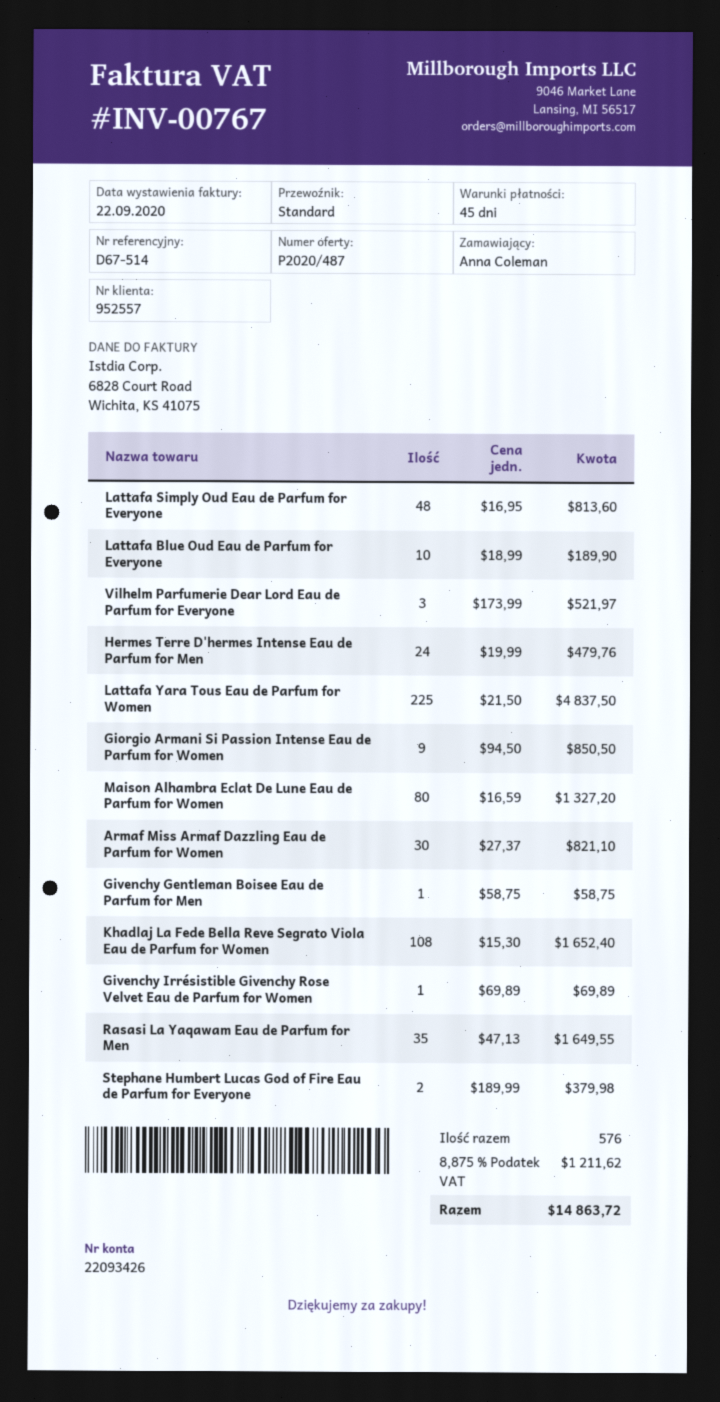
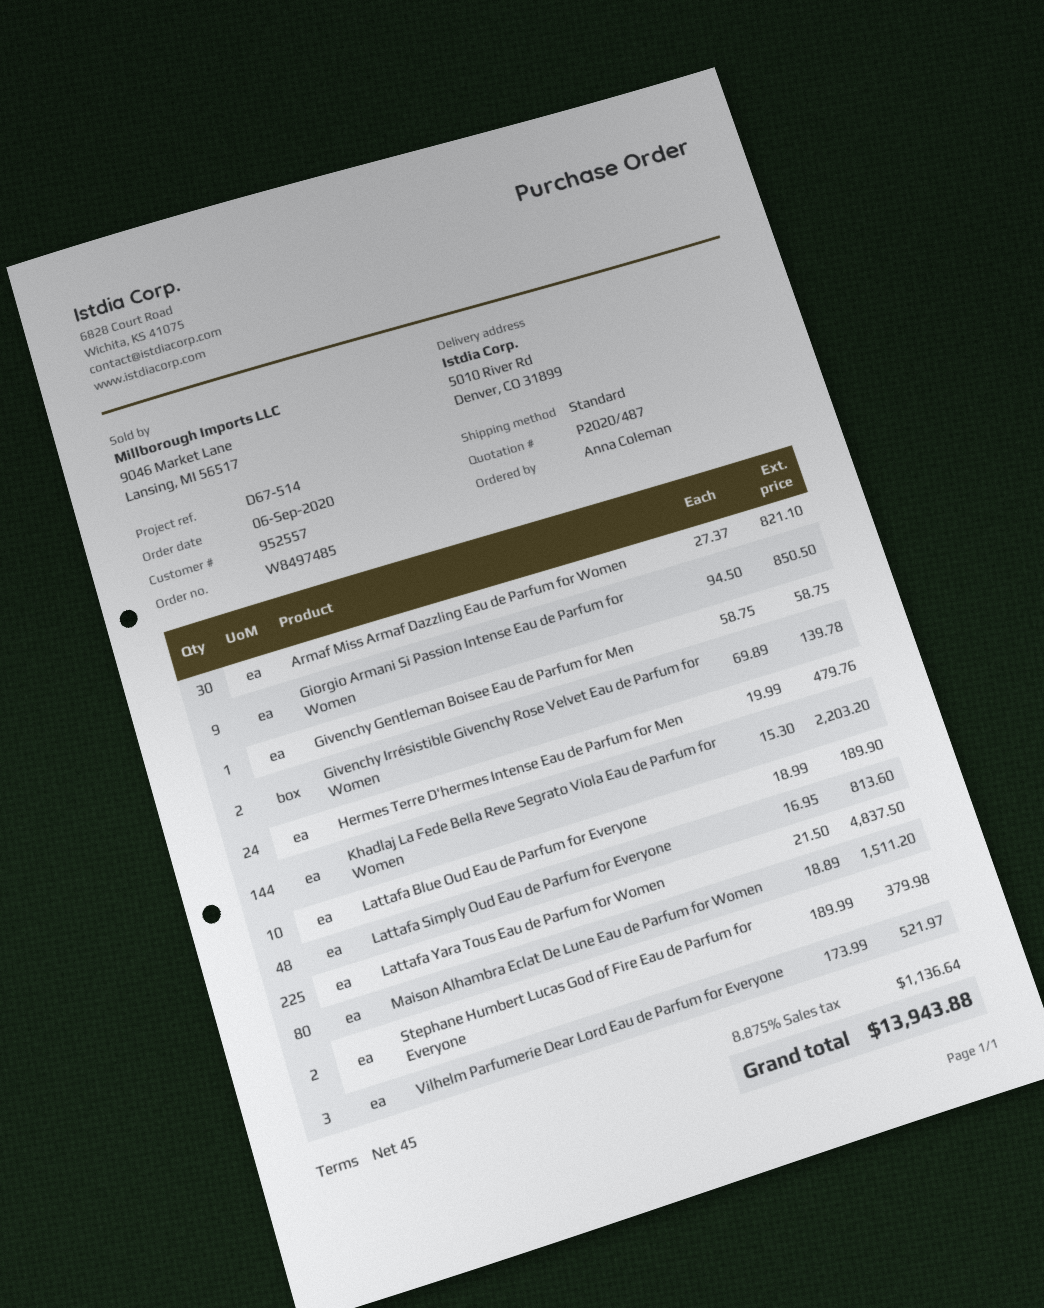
Maison Alhambra Eclat De Lune Eau de Parfum for Women: 80 x 16.59 = 1327.20 -> 80 x 18.89 = 1511.20
Khadlaj La Fede Bella Reve Segrato Viola Eau de Parfum for Women: 108 x 15.30 = 1652.40 -> 144 x 15.30 = 2203.20
Givenchy Irrésistible Givenchy Rose Velvet Eau de Parfum for Women: 1 x 69.89 = 69.89 -> 2 x 69.89 = 139.78
Rasasi La Yaqawam Eau de Parfum for Men: 35 x 47.13 = 1649.55 -> none
tax: 8.875% = 1211.62 -> 8.875% = 1136.64
total: 14863.72 -> 13943.88

